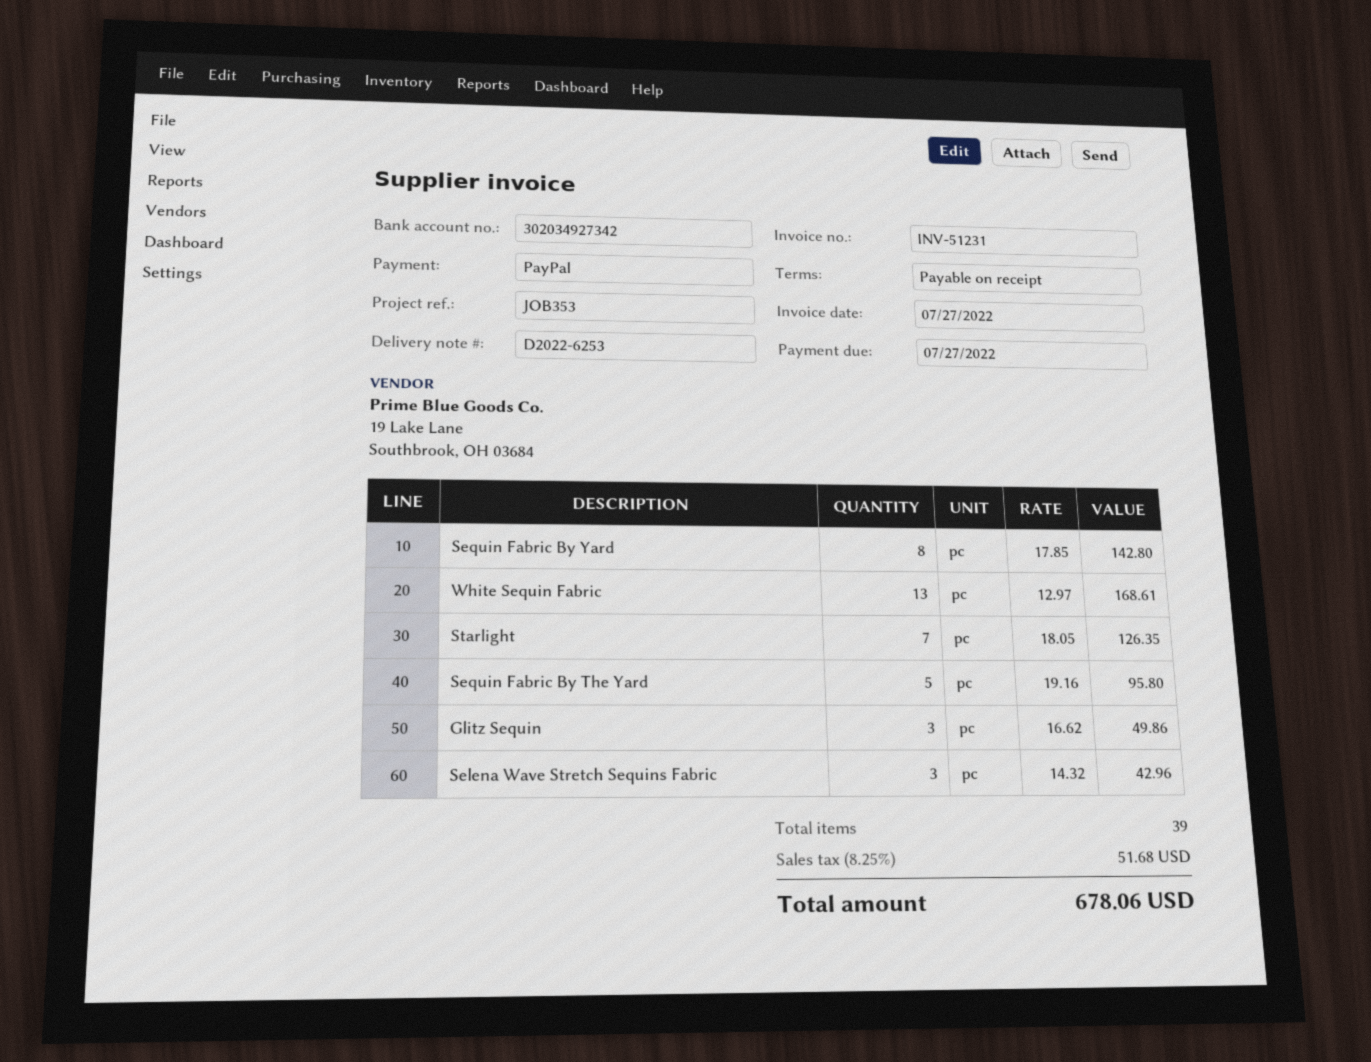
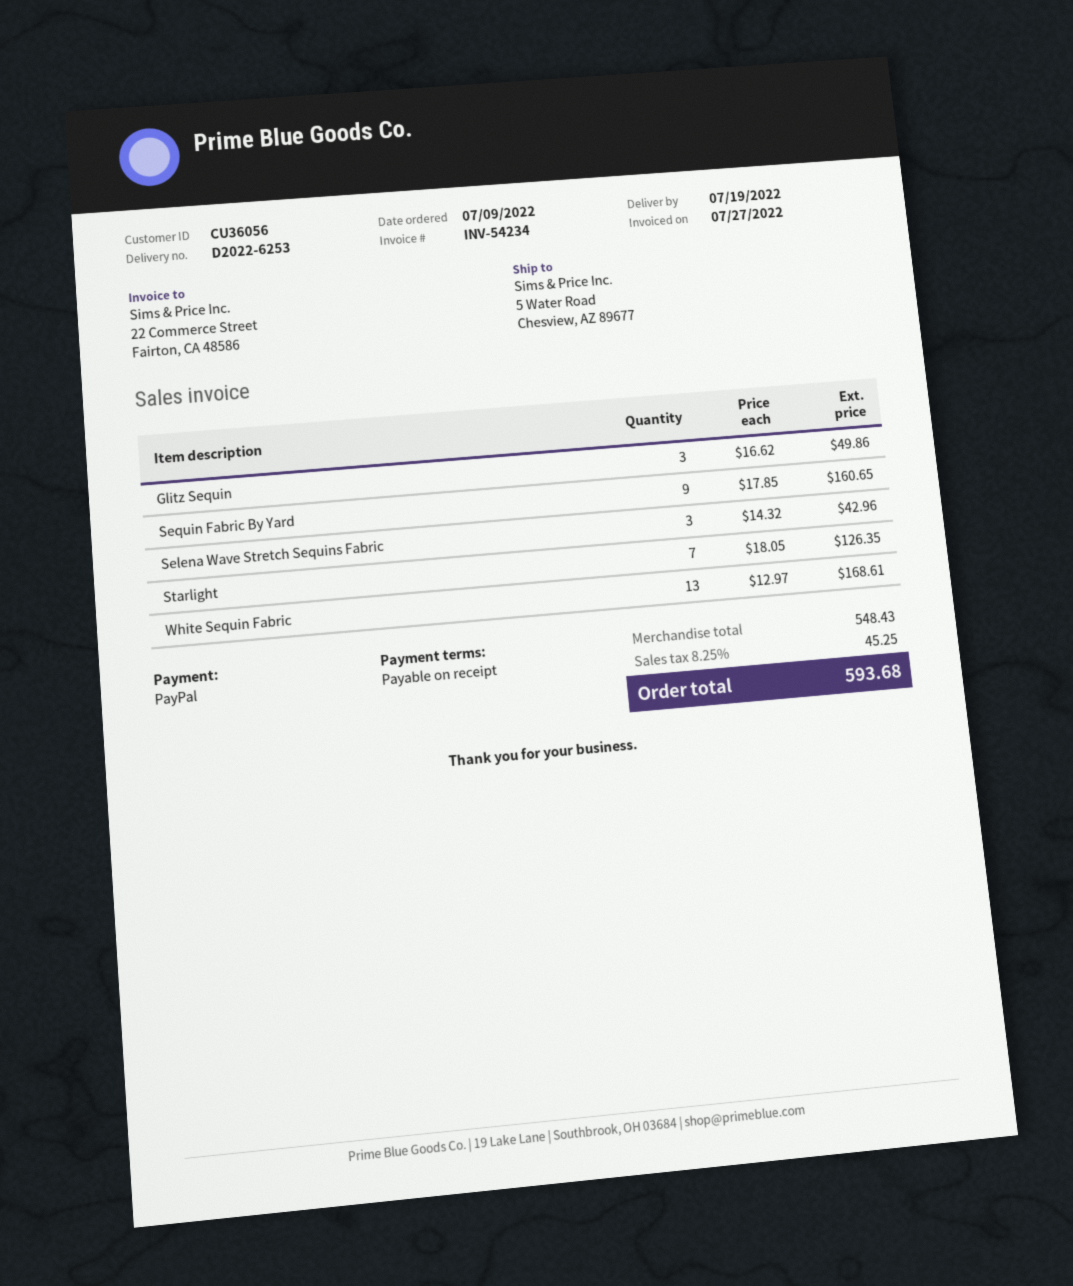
invoice number: INV-51231 -> INV-54234
Sequin Fabric By Yard: 8 x 17.85 = 142.80 -> 9 x 17.85 = 160.65
Sequin Fabric By The Yard: 5 x 19.16 = 95.80 -> none
tax: 8.25% = 51.68 -> 8.25% = 45.25
total: 678.06 -> 593.68

